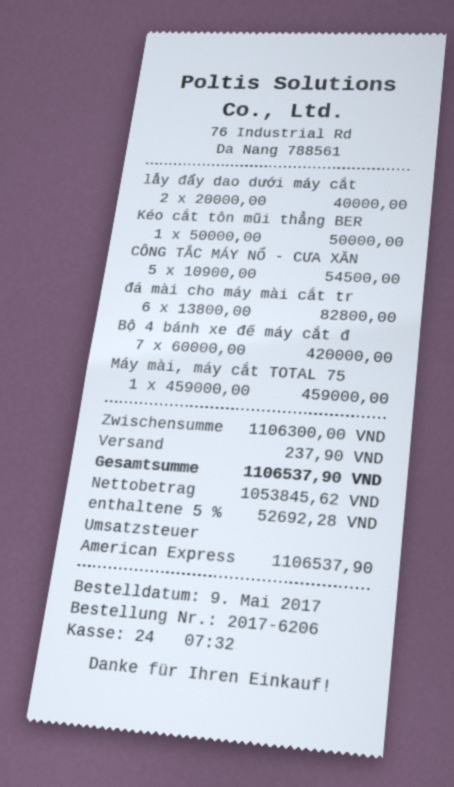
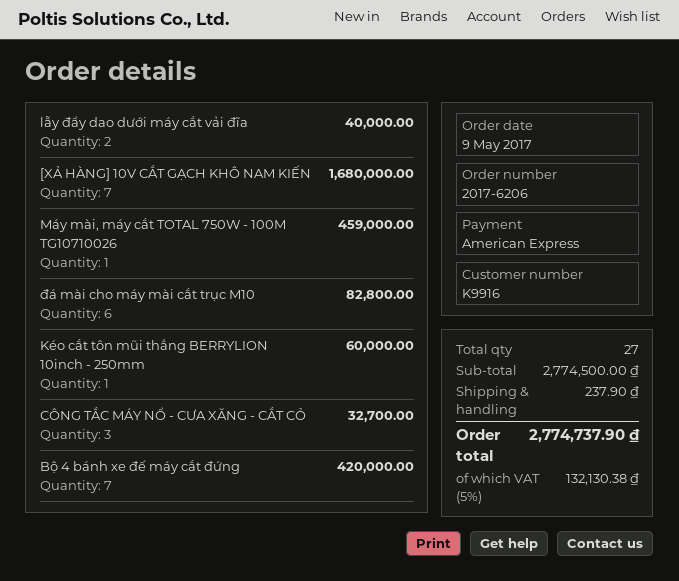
Kéo cắt tôn mũi thẳng BER: 1 for 50000.00 -> 1 for 60000.00
CÔNG TẮC MÁY NỔ - CƯA XĂN: 5 for 54500.00 -> 3 for 32700.00
[XẢ HÀNG] 10V CẮT GẠCH KHÔ NAM KIẾN: none -> 7 for 1680000.00
subtotal: 1106300.00 -> 2774500.00
tax: 5% = 52692.28 -> 5% = 132130.38
total: 1106537.90 -> 2774737.90

